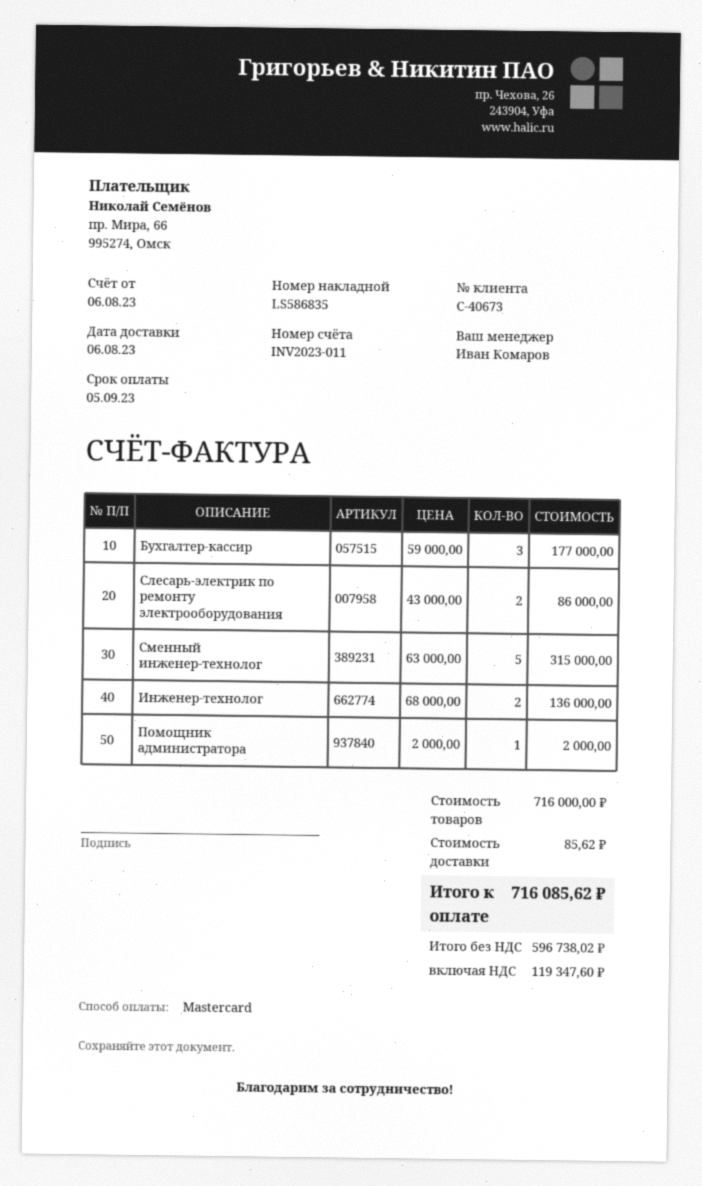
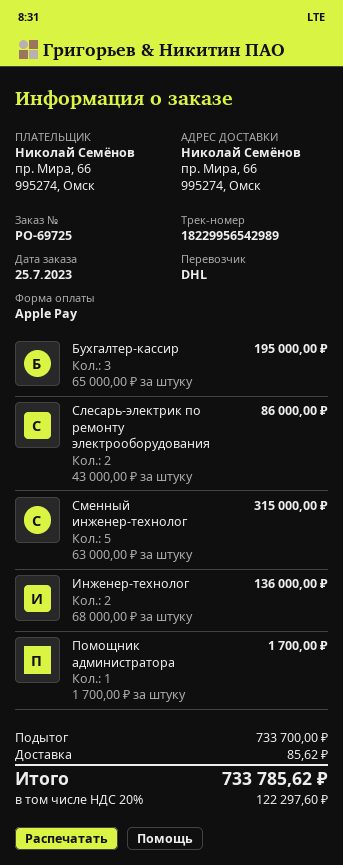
payment method: Mastercard -> Apple Pay
Бухгалтер-кассир: 3 x 59000.00 = 177000.00 -> 3 x 65000.00 = 195000.00
Помощник администратора: 1 x 2000.00 = 2000.00 -> 1 x 1700.00 = 1700.00
subtotal: 716000.00 -> 733700.00
tax: 119347.60 -> 122297.60
total: 716085.62 -> 733785.62

